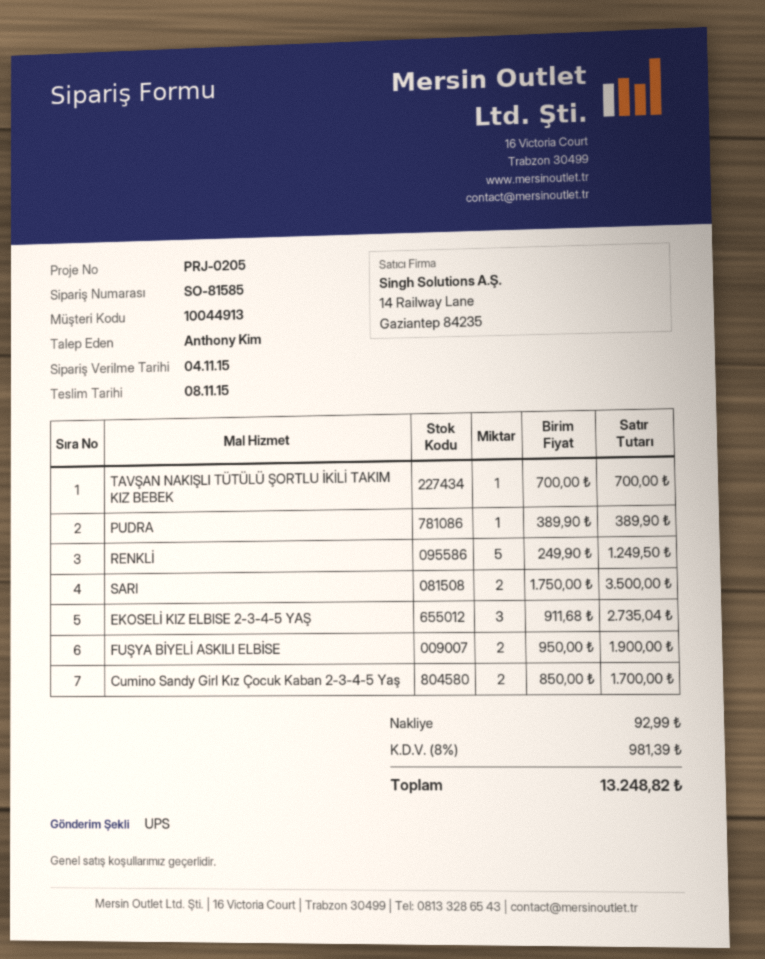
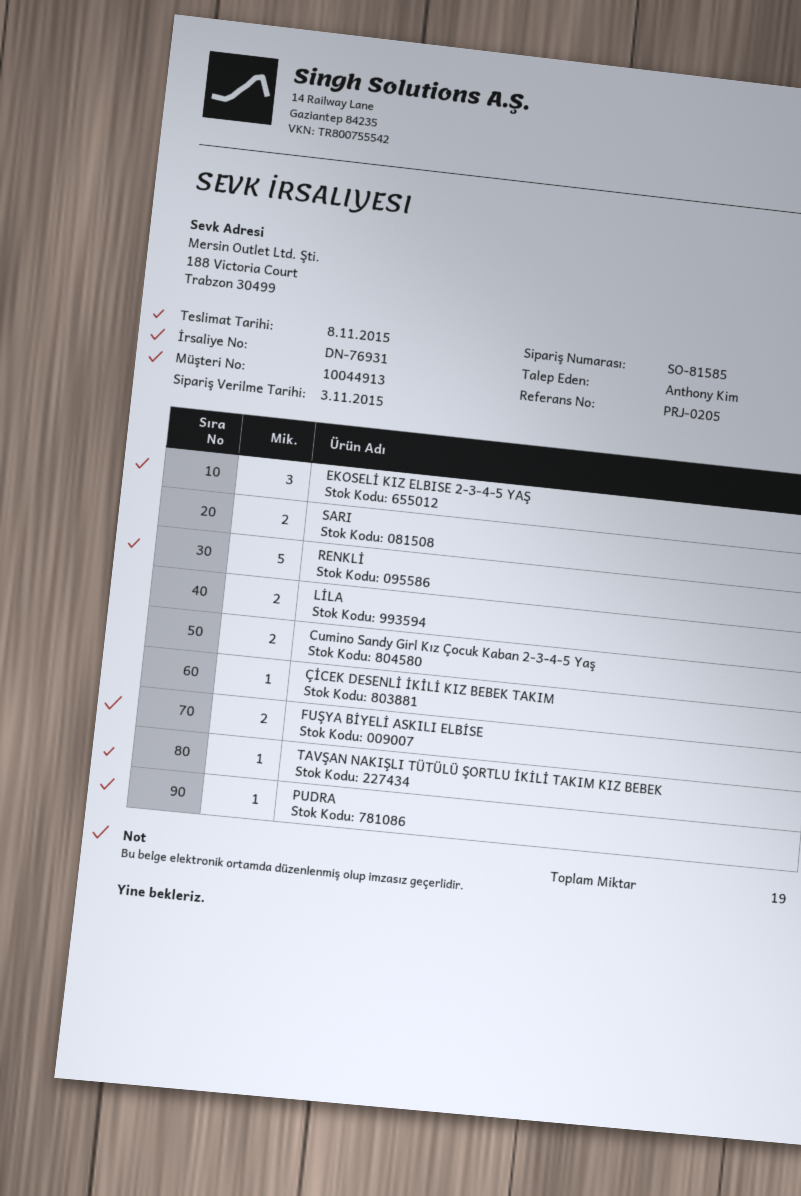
order date: 2015-11-04 -> 2015-11-03
LİLA: none -> 2
ÇİCEK DESENLİ İKİLİ KIZ BEBEK TAKIM: none -> 1

